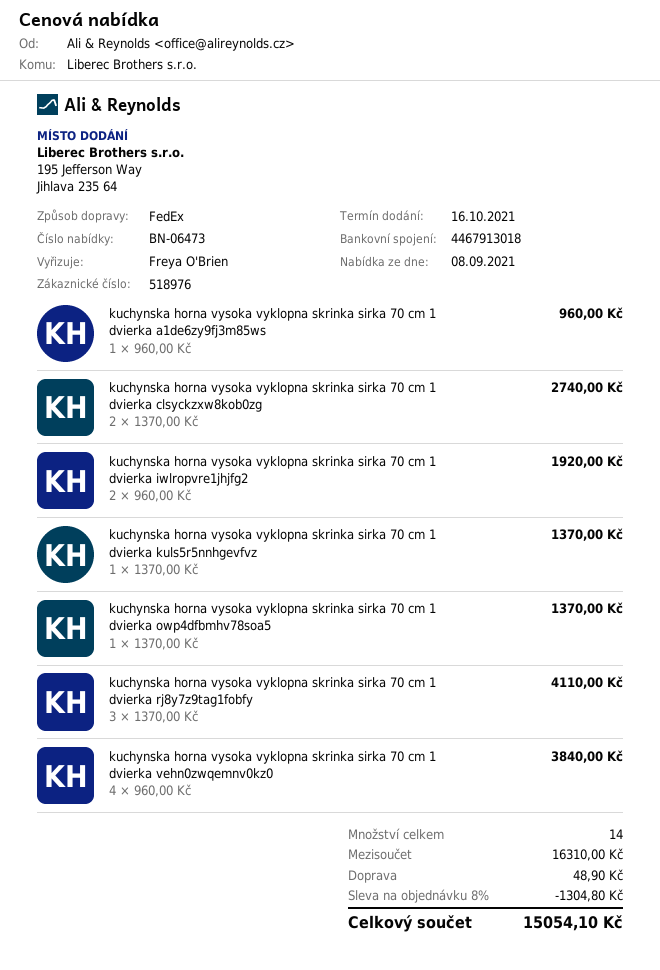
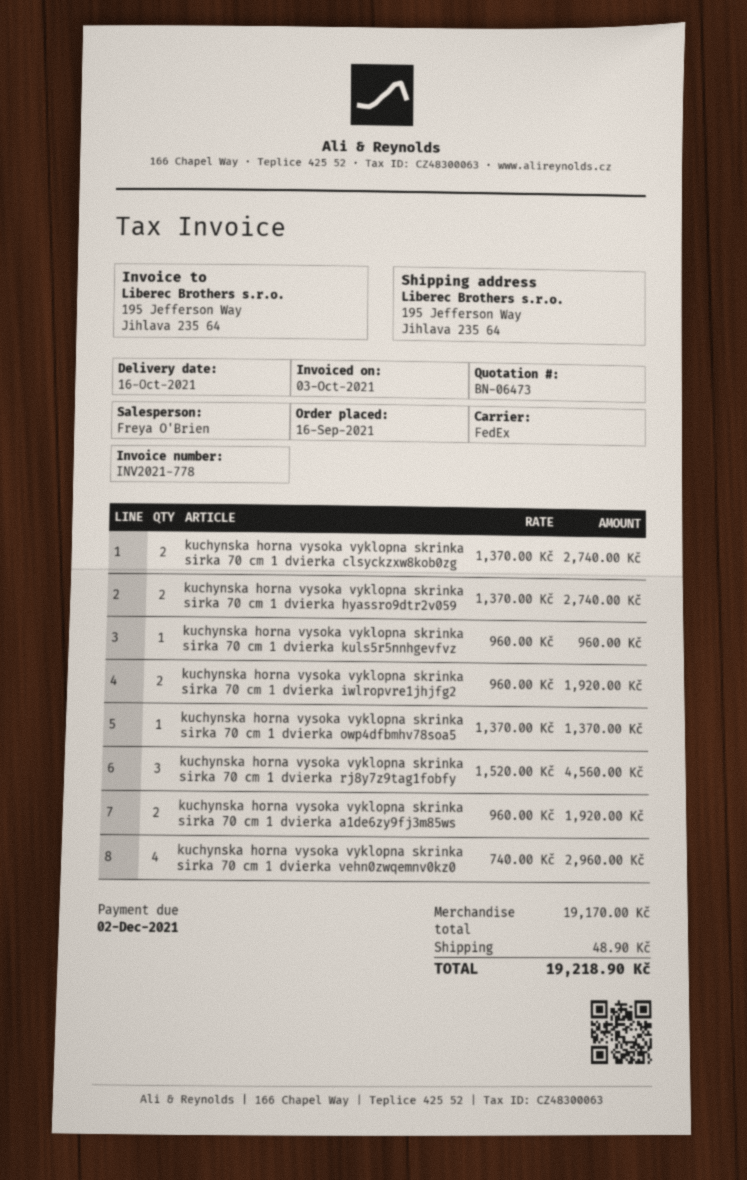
kuchynska horna vysoka vyklopna skrinka sirka 70 cm 1 dvierka a1de6zy9fj3m85ws: 1 x 960.00 = 960.00 -> 2 x 960.00 = 1920.00
kuchynska horna vysoka vyklopna skrinka sirka 70 cm 1 dvierka kuls5r5nnhgevfvz: 1 x 1370.00 = 1370.00 -> 1 x 960.00 = 960.00
kuchynska horna vysoka vyklopna skrinka sirka 70 cm 1 dvierka rj8y7z9tag1fobfy: 3 x 1370.00 = 4110.00 -> 3 x 1520.00 = 4560.00
kuchynska horna vysoka vyklopna skrinka sirka 70 cm 1 dvierka vehn0zwqemnv0kz0: 4 x 960.00 = 3840.00 -> 4 x 740.00 = 2960.00
kuchynska horna vysoka vyklopna skrinka sirka 70 cm 1 dvierka hyassro9dtr2v059: none -> 2 x 1370.00 = 2740.00
subtotal: 16310.00 -> 19170.00
discount: 8% = 1304.80 -> none
total: 15054.10 -> 19218.90

